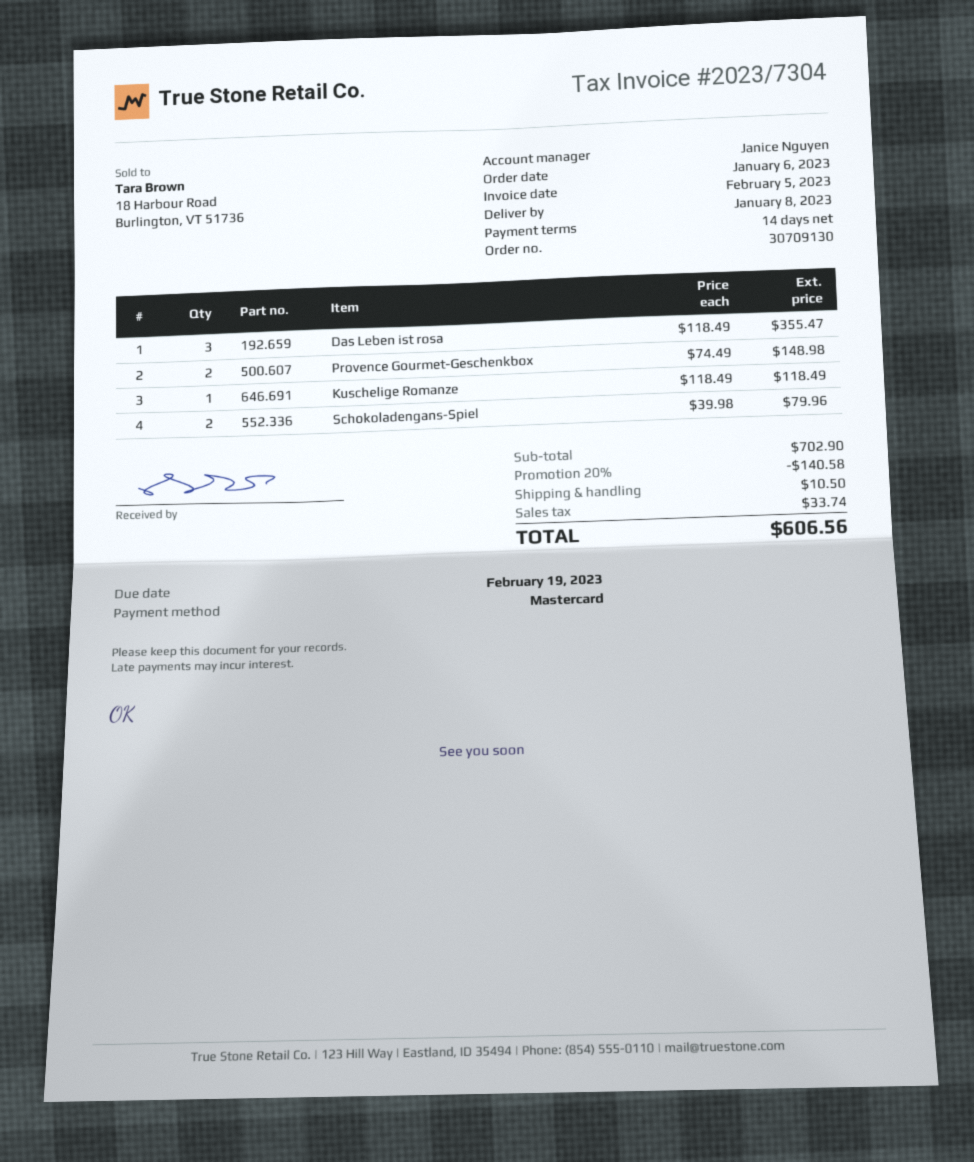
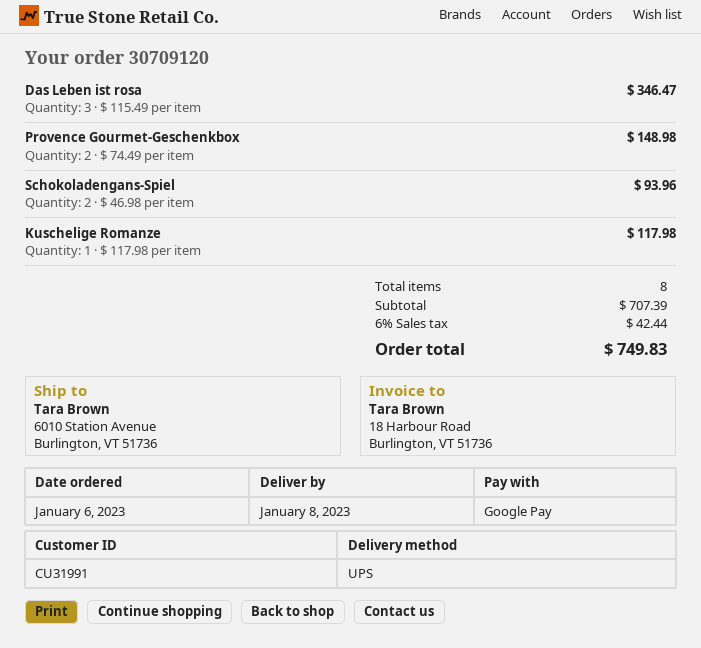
order number: 30709130 -> 30709120
payment method: Mastercard -> Google Pay
Das Leben ist rosa: 3 x 118.49 = 355.47 -> 3 x 115.49 = 346.47
Kuschelige Romanze: 1 x 118.49 = 118.49 -> 1 x 117.98 = 117.98
Schokoladengans-Spiel: 2 x 39.98 = 79.96 -> 2 x 46.98 = 93.96
subtotal: 702.90 -> 707.39
discount: 20% = 140.58 -> none
shipping: 10.50 -> none
tax: 33.74 -> 42.44
total: 606.56 -> 749.83

